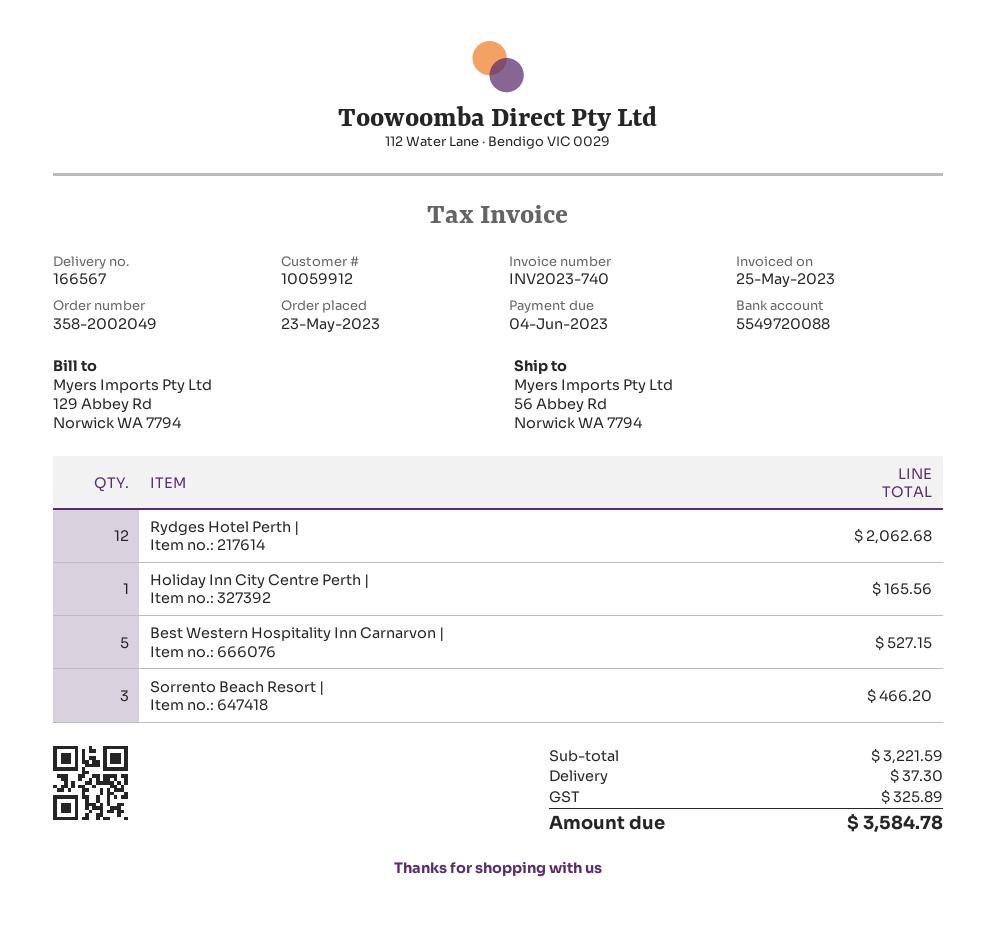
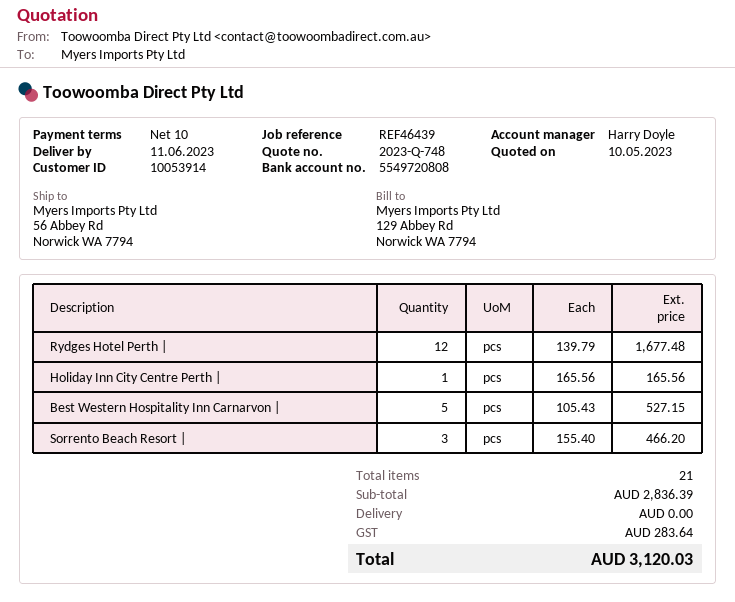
customer number: 10059912 -> 10053914
bank account: 5549720088 -> 5549720808
Rydges Hotel Perth |: 12 for 2062.68 -> 12 for 1677.48
subtotal: 3221.59 -> 2836.39
shipping: 37.30 -> 0.00
tax: 325.89 -> 283.64
total: 3584.78 -> 3120.03

